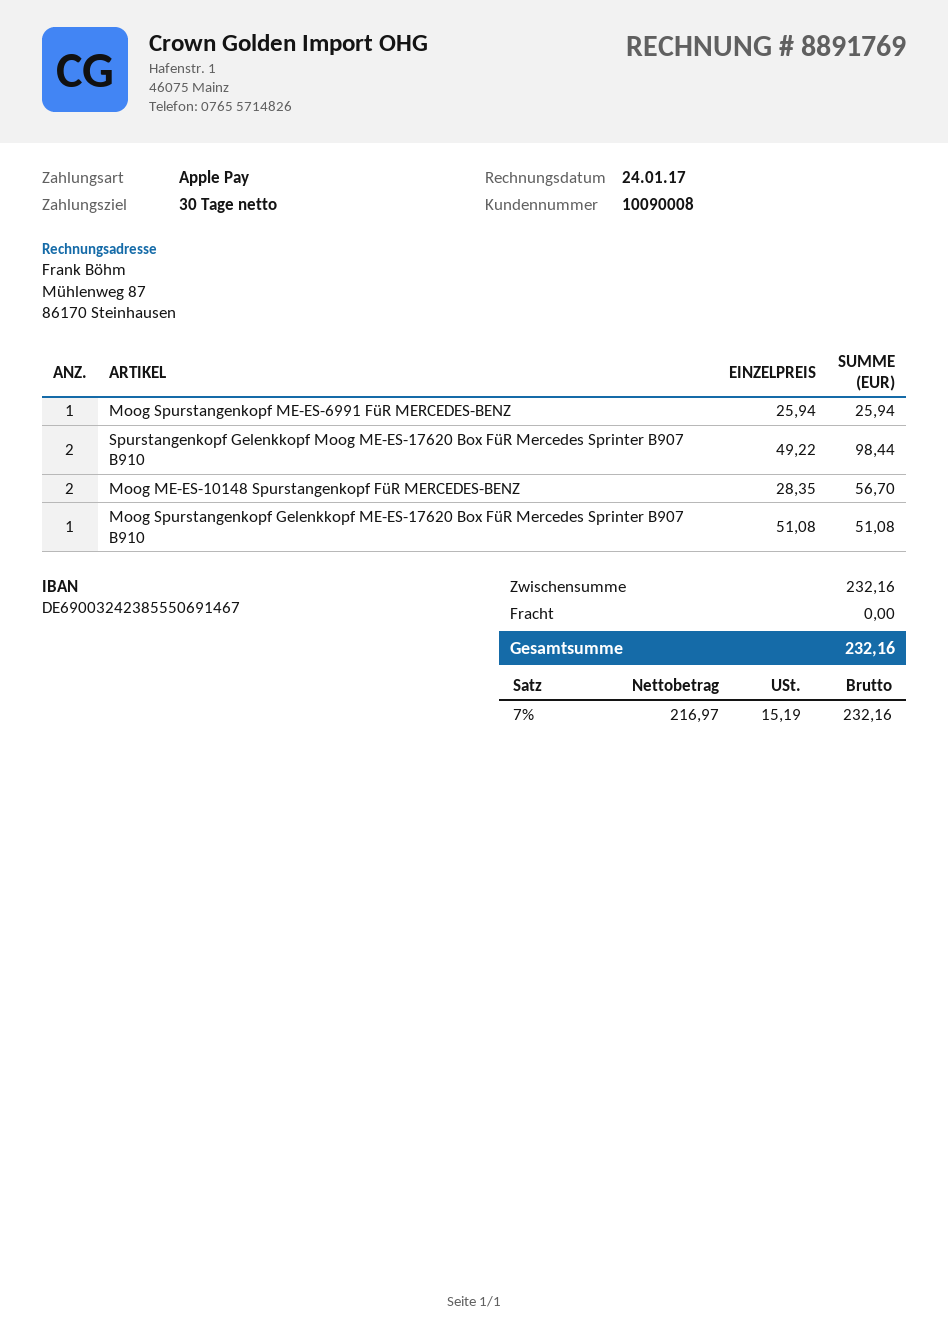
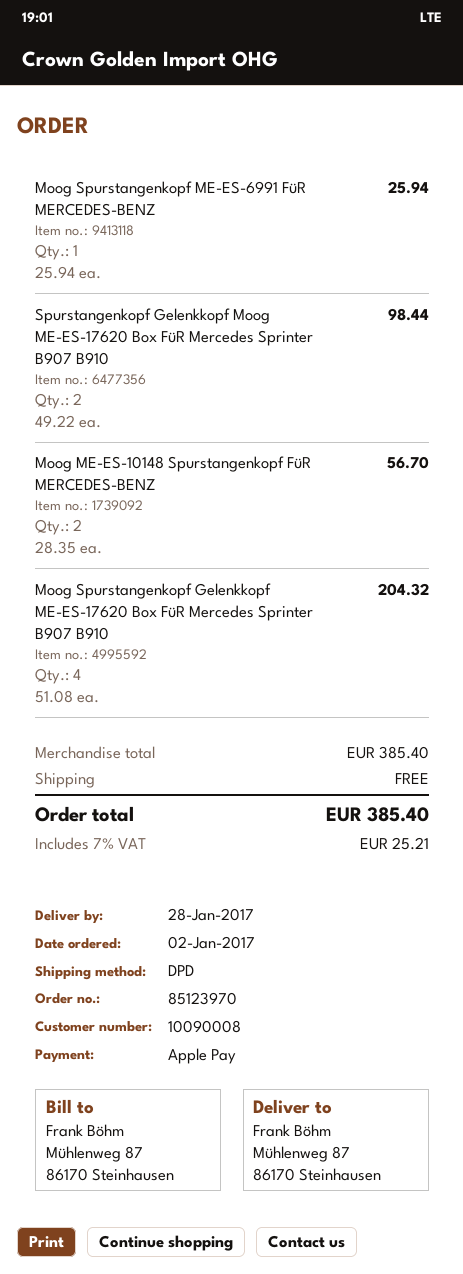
Moog Spurstangenkopf Gelenkkopf ME-ES-17620 Box FüR Mercedes Sprinter B907 B910: 1 x 51.08 = 51.08 -> 4 x 51.08 = 204.32
subtotal: 232.16 -> 385.40
tax: 7% = 15.19 -> 7% = 25.21
total: 232.16 -> 385.40

